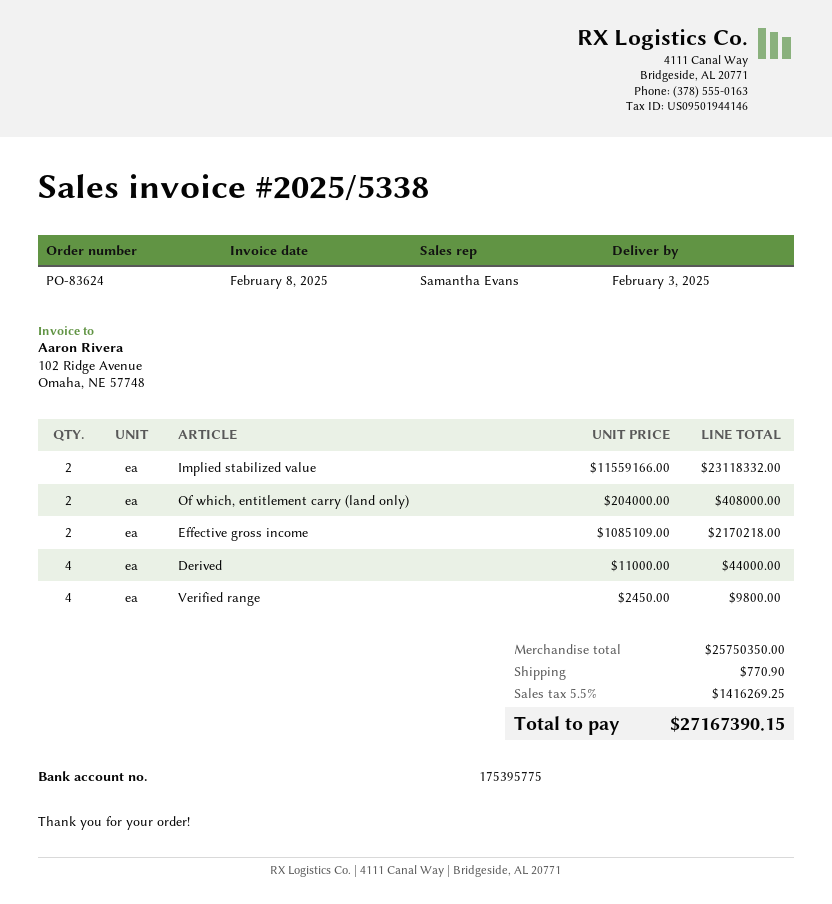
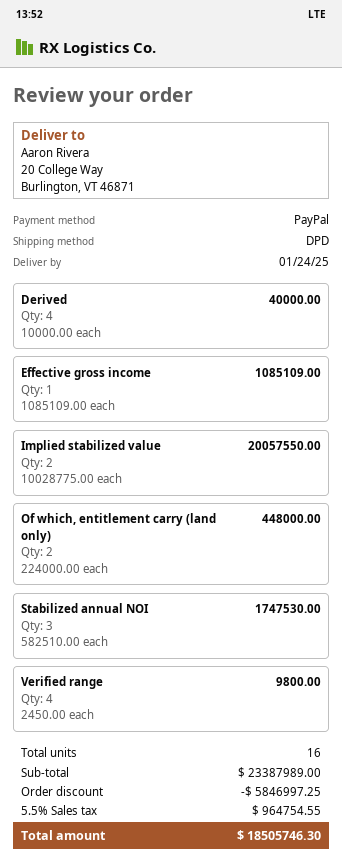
delivery date: 2025-02-03 -> 2025-01-24
Implied stabilized value: 2 x 11559166.00 = 23118332.00 -> 2 x 10028775.00 = 20057550.00
Of which, entitlement carry (land only): 2 x 204000.00 = 408000.00 -> 2 x 224000.00 = 448000.00
Effective gross income: 2 x 1085109.00 = 2170218.00 -> 1 x 1085109.00 = 1085109.00
Derived: 4 x 11000.00 = 44000.00 -> 4 x 10000.00 = 40000.00
Stabilized annual NOI: none -> 3 x 582510.00 = 1747530.00
subtotal: 25750350.00 -> 23387989.00
discount: none -> 5846997.25
shipping: 770.90 -> none
tax: 5.5% = 1416269.25 -> 5.5% = 964754.55
total: 27167390.15 -> 18505746.30

